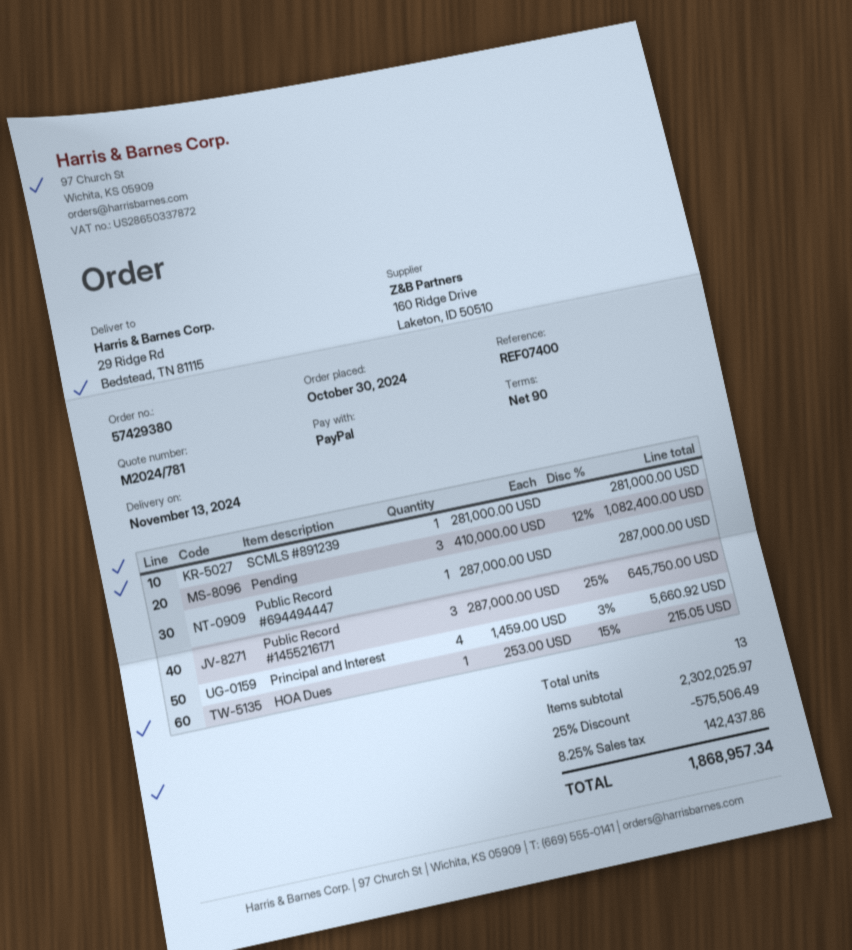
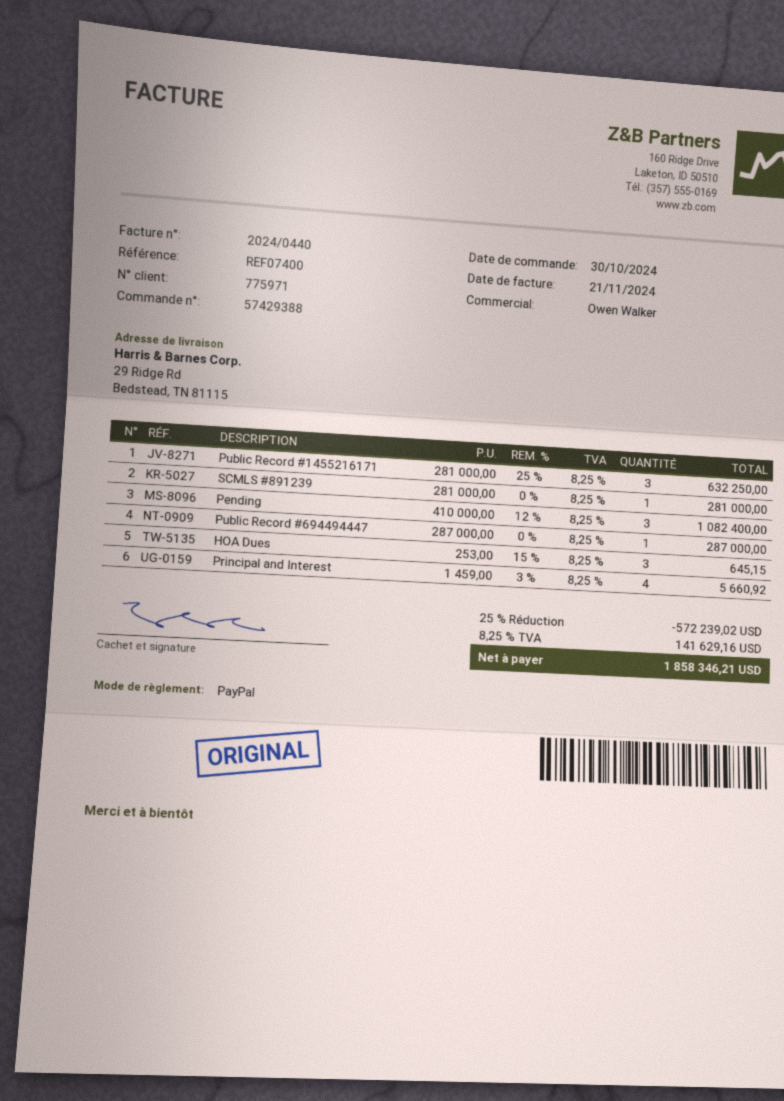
order number: 57429380 -> 57429388
Public Record #1455216171: 3 x 287000.00 - 25% = 645750.00 -> 3 x 281000.00 - 25% = 632250.00
HOA Dues: 1 x 253.00 - 15% = 215.05 -> 3 x 253.00 - 15% = 645.15
discount: 25% = 575506.49 -> 25% = 572239.02
tax: 8.25% = 142437.86 -> 8.25% = 141629.16
total: 1868957.34 -> 1858346.21

